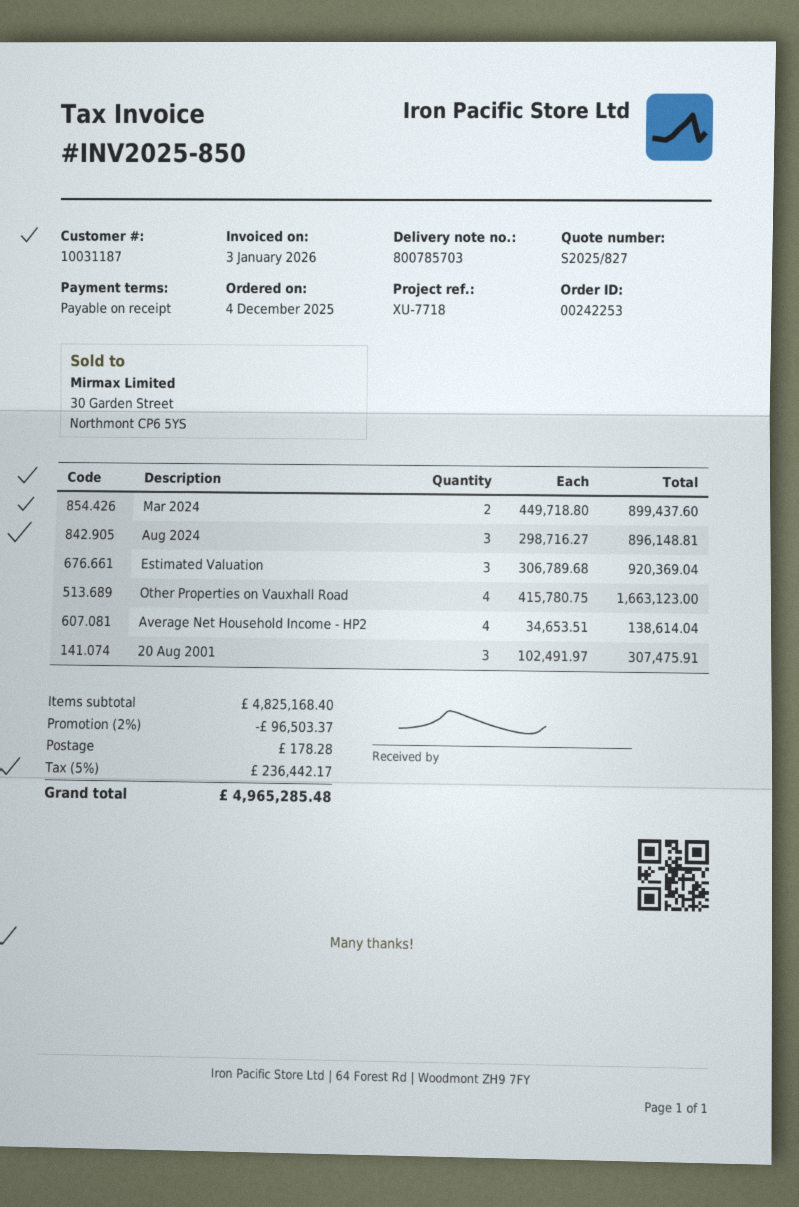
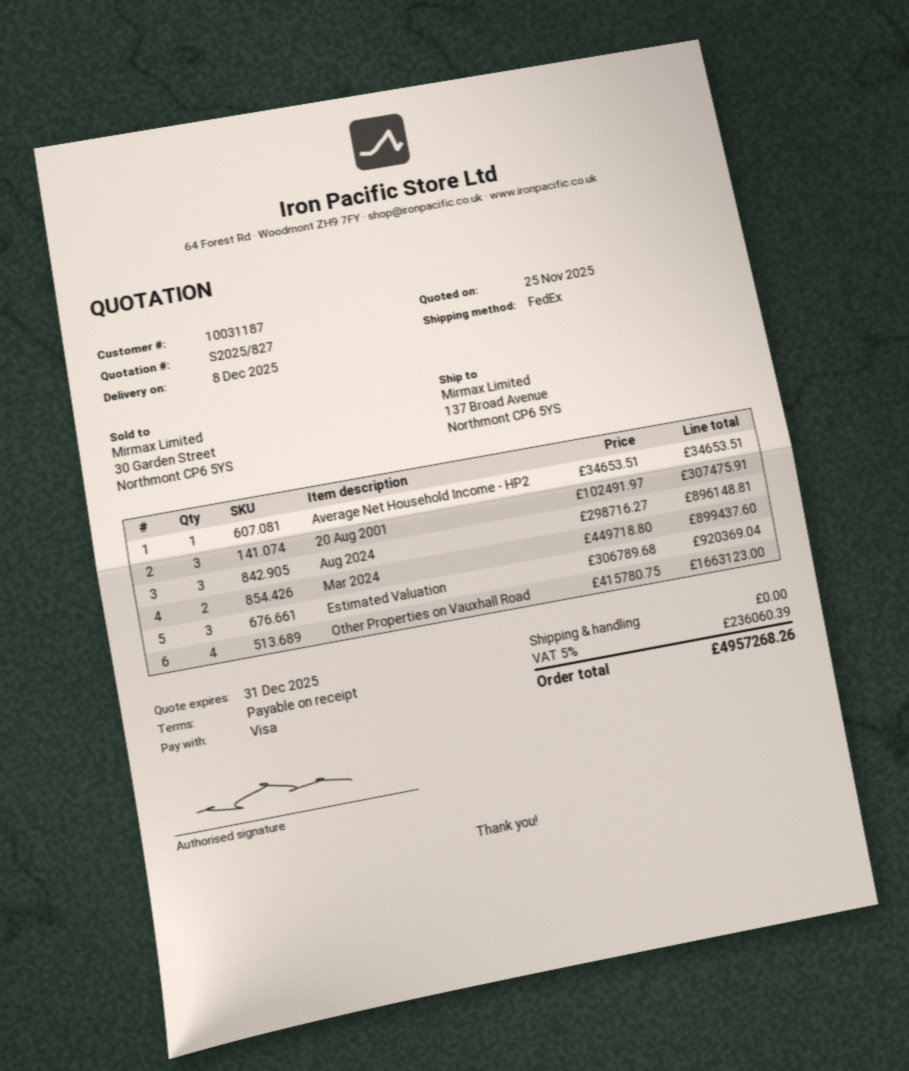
Average Net Household Income - HP2: 4 x 34653.51 = 138614.04 -> 1 x 34653.51 = 34653.51
discount: 2% = 96503.37 -> none
shipping: 178.28 -> 0.00
tax: 5% = 236442.17 -> 5% = 236060.39
total: 4965285.48 -> 4957268.26

